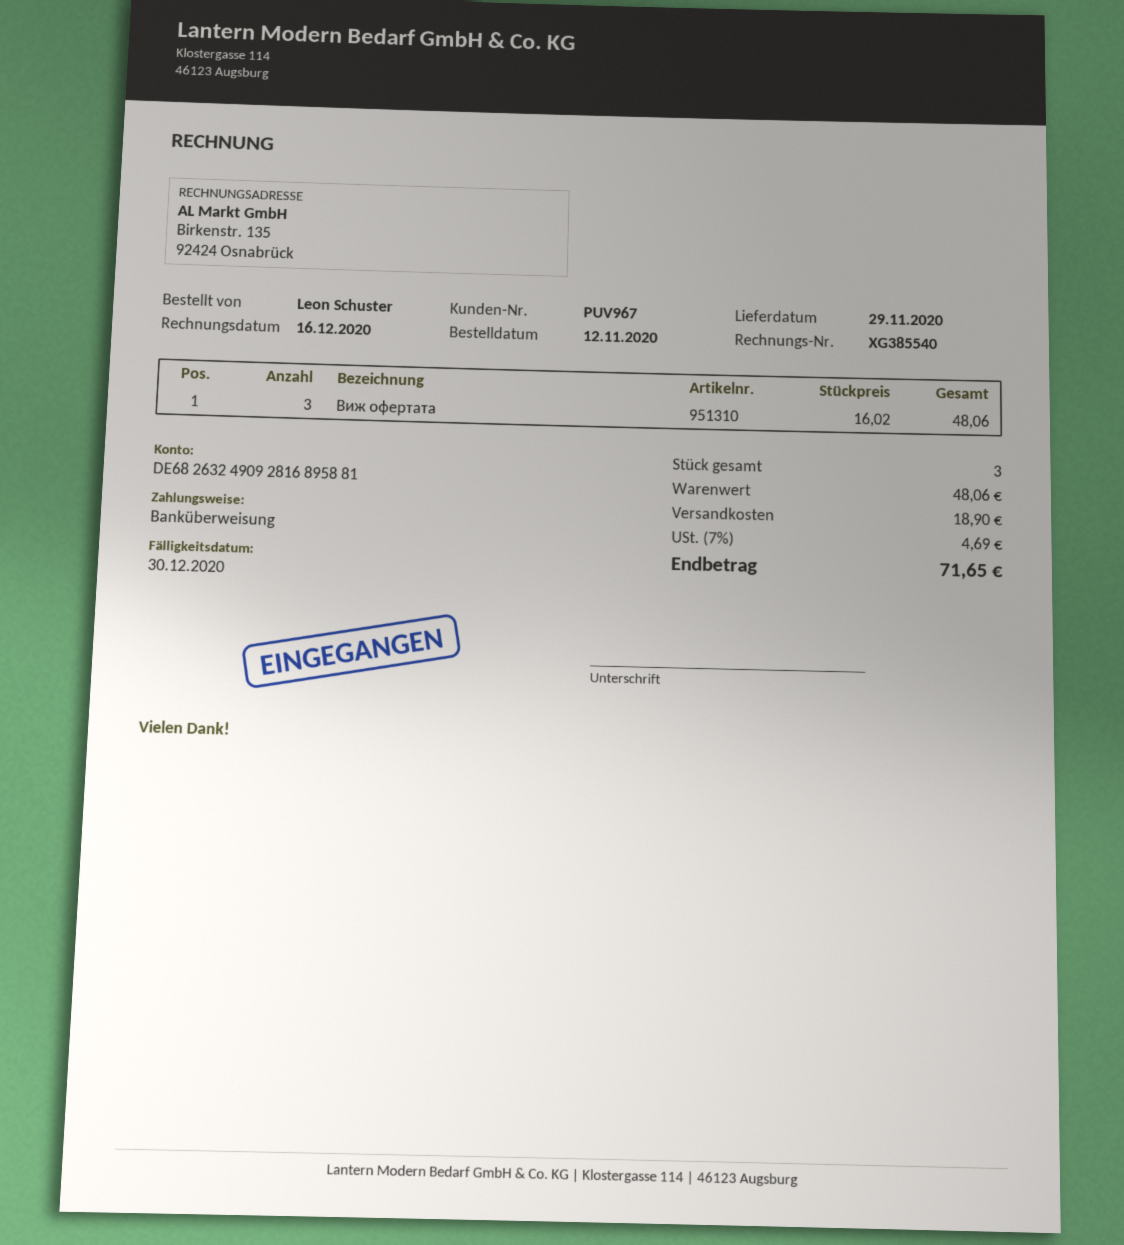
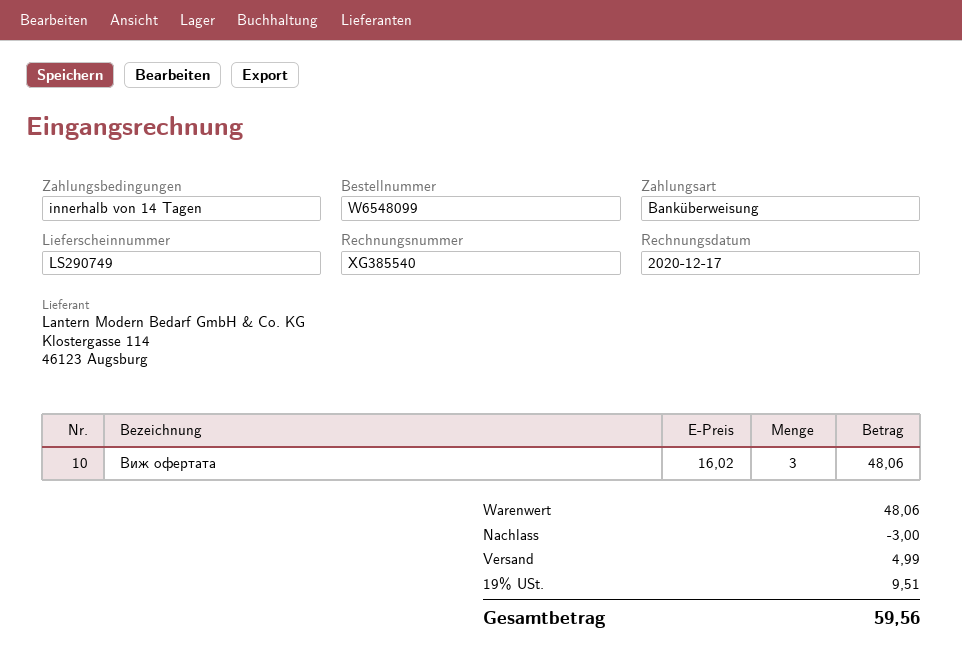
invoice date: 2020-12-16 -> 2020-12-17
discount: none -> 3.00
shipping: 18.90 -> 4.99
tax: 7% = 4.69 -> 19% = 9.51
total: 71.65 -> 59.56

